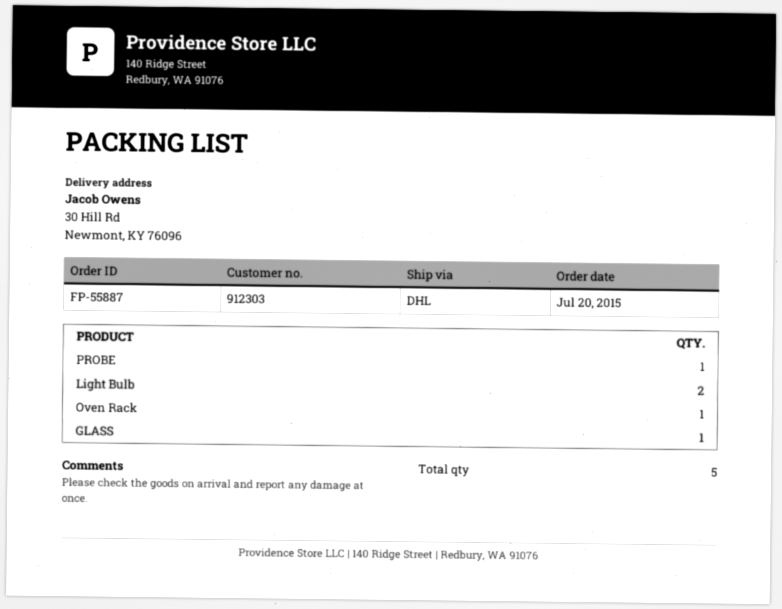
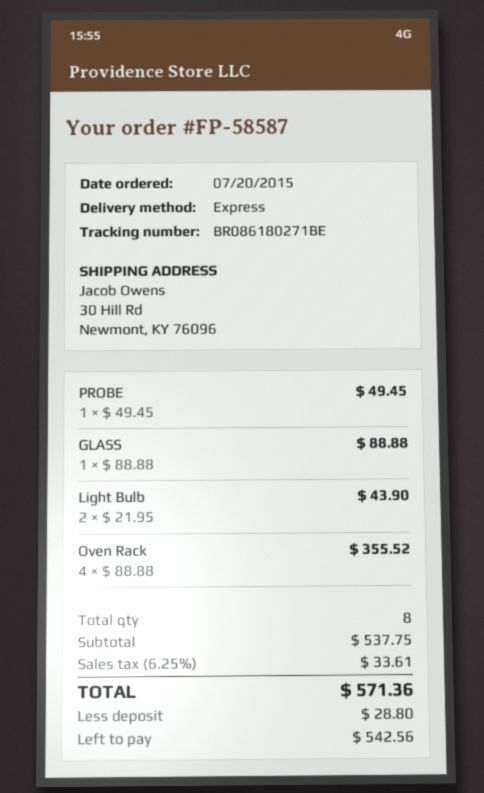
order number: FP-55887 -> FP-58587
shipping method: DHL -> express
Oven Rack: 1 -> 4
total quantity: 5 -> 8

